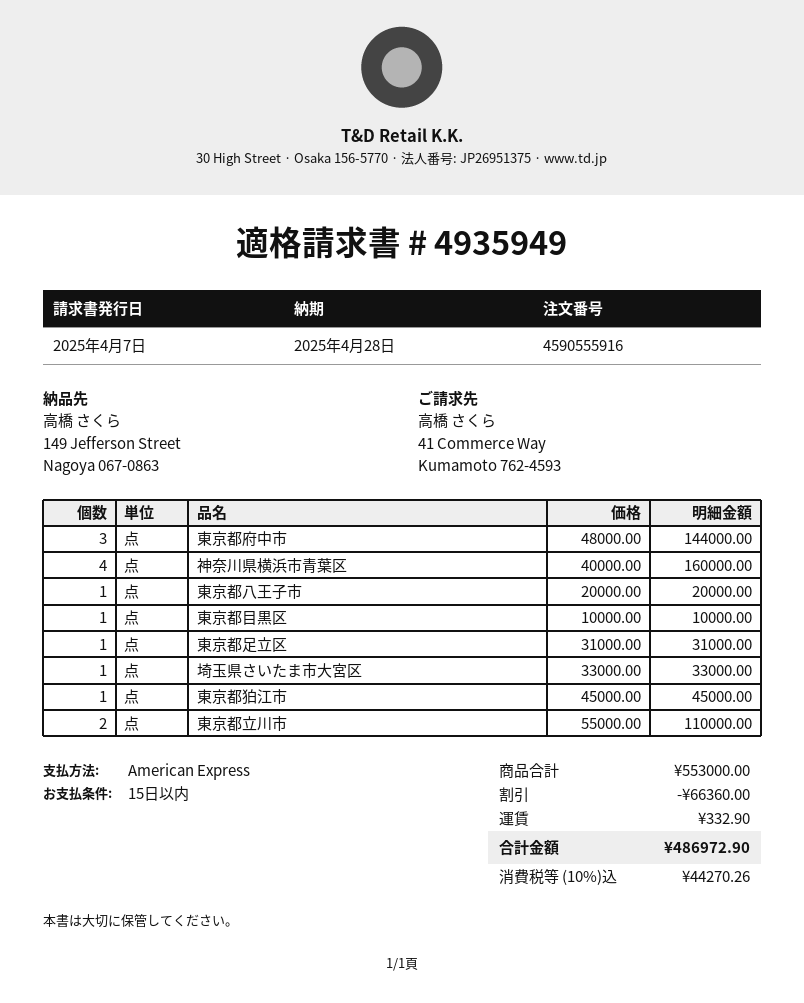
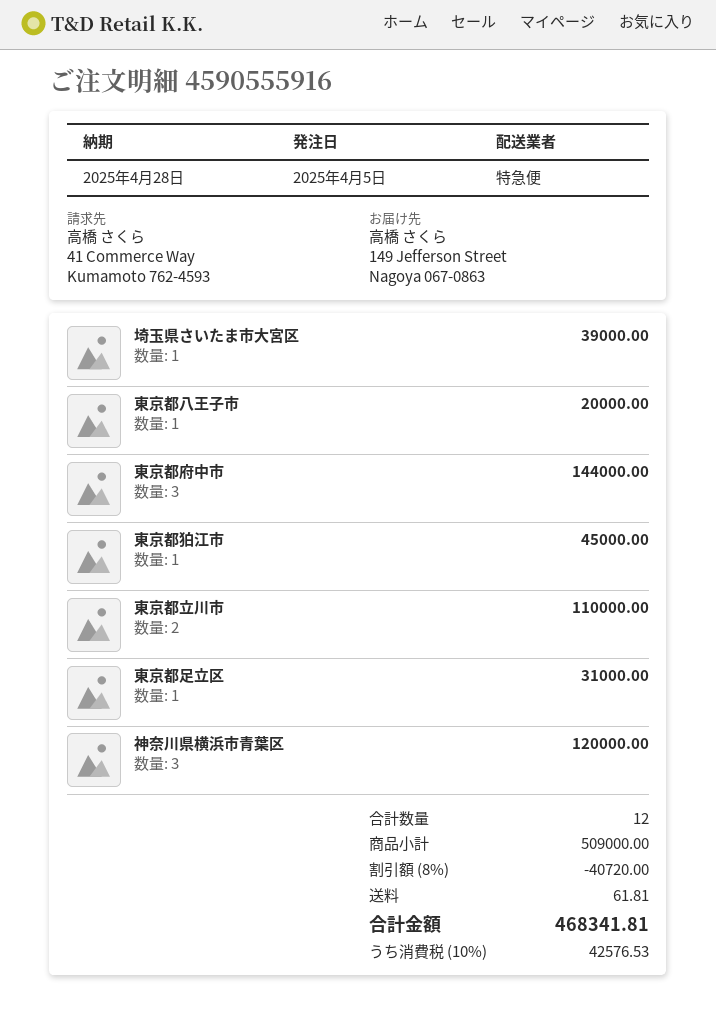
神奈川県横浜市青葉区: 4 for 160000.00 -> 3 for 120000.00
東京都目黒区: 1 for 10000.00 -> none
埼玉県さいたま市大宮区: 1 for 33000.00 -> 1 for 39000.00
subtotal: 553000.00 -> 509000.00
discount: 66360.00 -> 40720.00
shipping: 332.90 -> 61.81
tax: 10% = 44270.26 -> 10% = 42576.53
total: 486972.90 -> 468341.81

